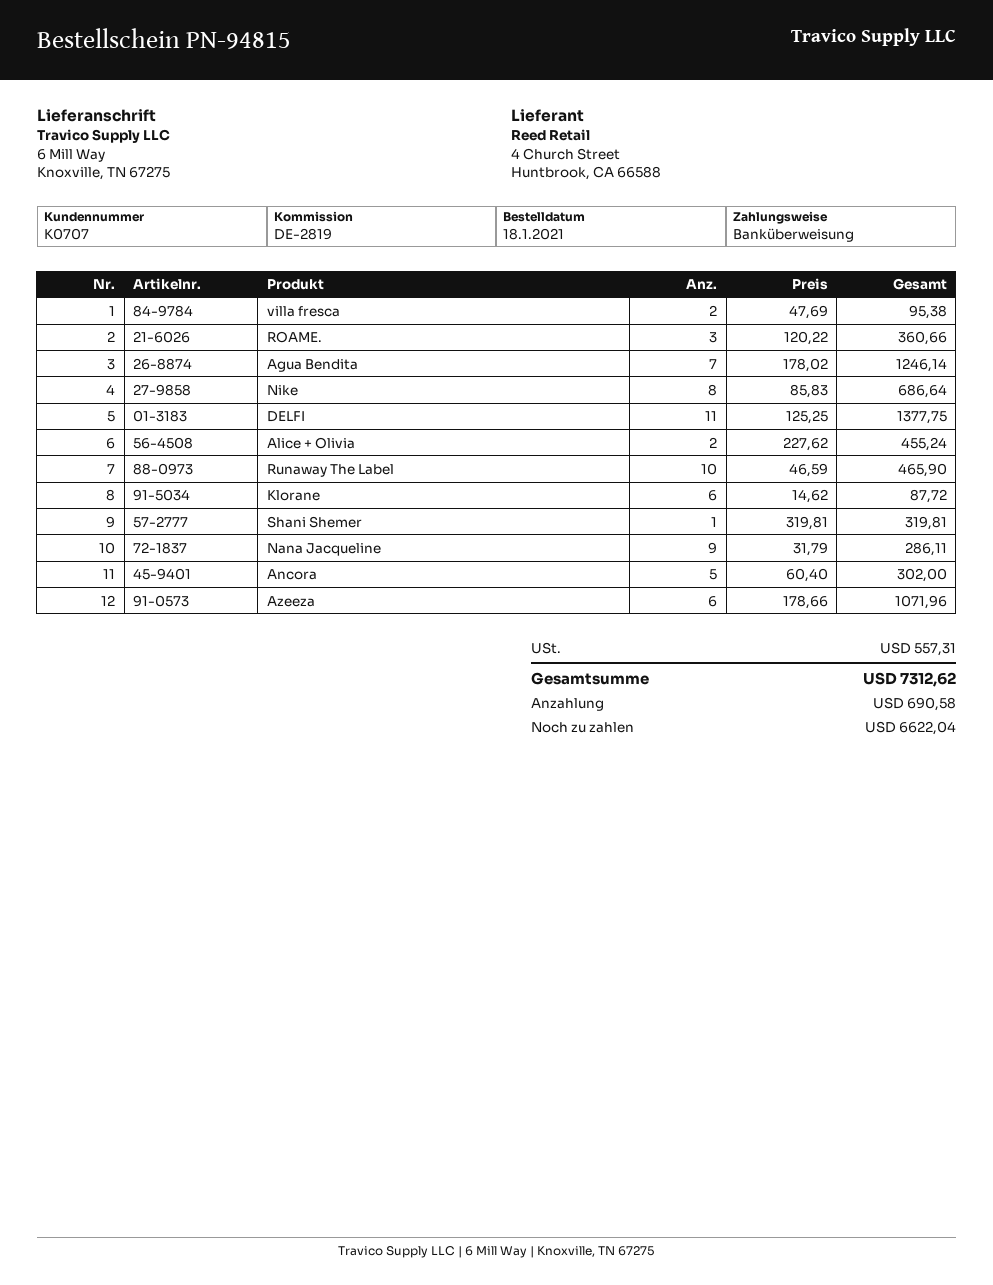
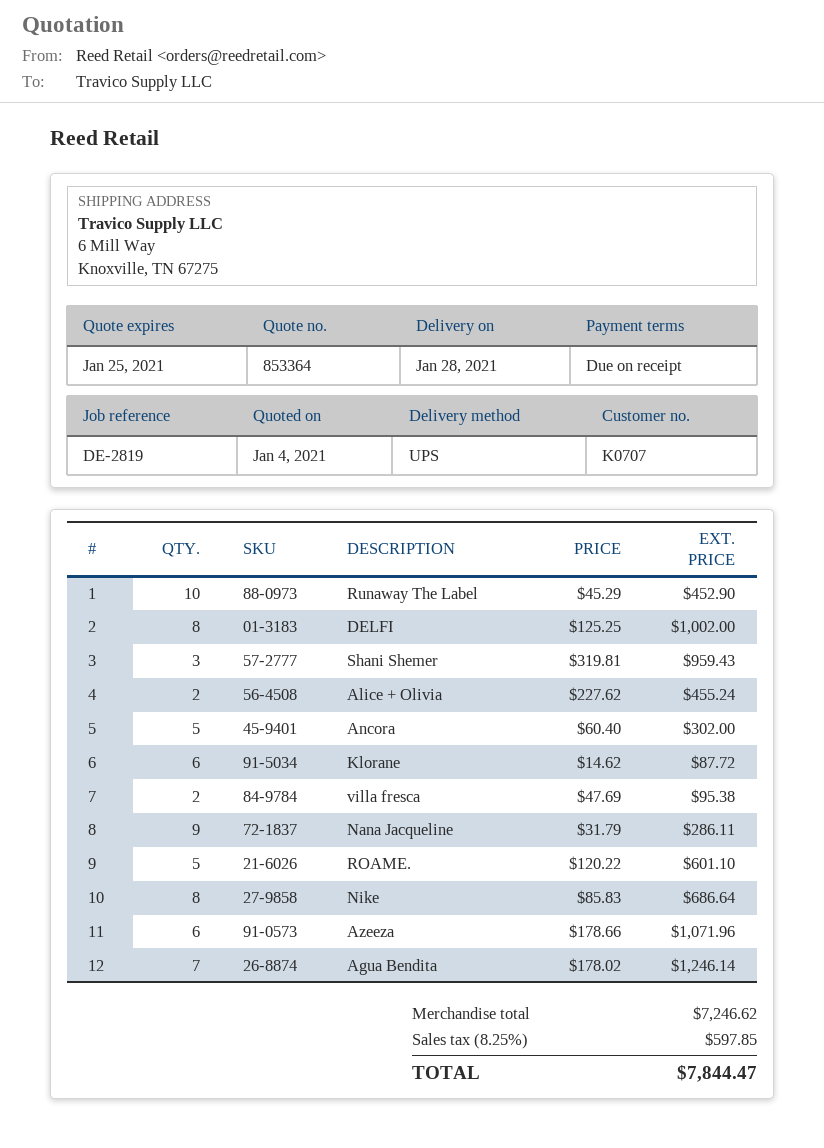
ROAME.: 3 x 120.22 = 360.66 -> 5 x 120.22 = 601.10
DELFI: 11 x 125.25 = 1377.75 -> 8 x 125.25 = 1002.00
Runaway The Label: 10 x 46.59 = 465.90 -> 10 x 45.29 = 452.90
Shani Shemer: 1 x 319.81 = 319.81 -> 3 x 319.81 = 959.43
tax: 557.31 -> 597.85
total: 7312.62 -> 7844.47

